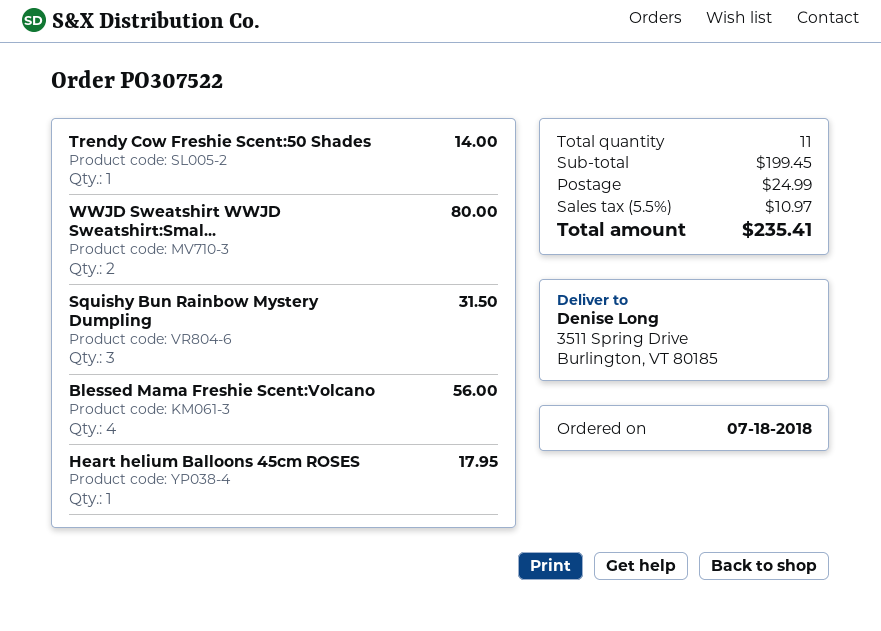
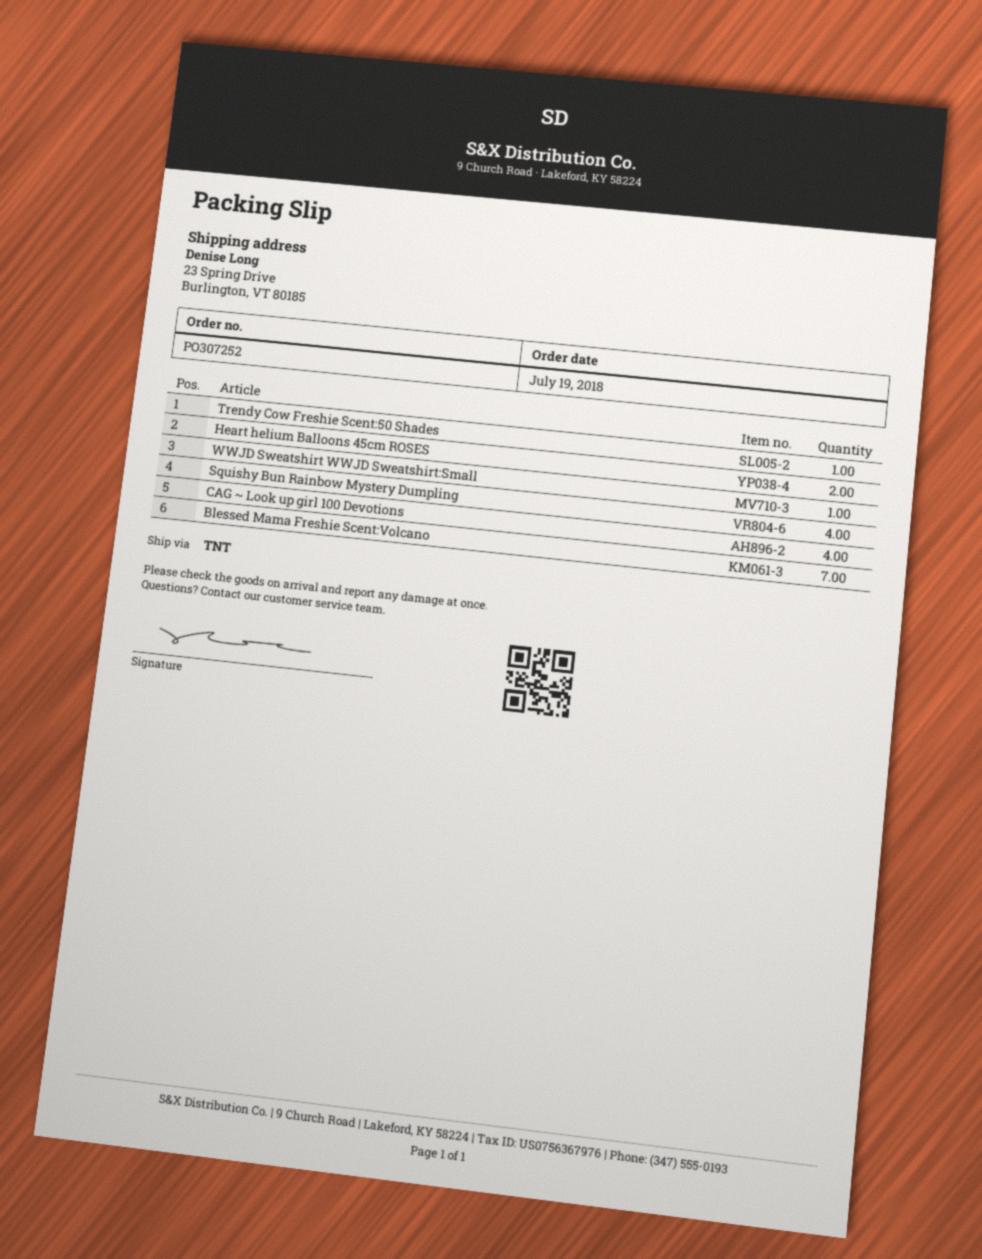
order number: PO307522 -> PO307252
order date: 2018-07-18 -> 2018-07-19
ship to: 3511 Spring Drive, Burlington, VT 80185 -> 23 Spring Drive, Burlington, VT 80185
WWJD Sweatshirt WWJD Sweatshirt:Smal...: 2 -> 1
Squishy Bun Rainbow Mystery Dumpling: 3 -> 4
Blessed Mama Freshie Scent:Volcano: 4 -> 7
Heart helium Balloons 45cm ROSES: 1 -> 2
CAG ~ Look up girl 100 Devotions: none -> 4

